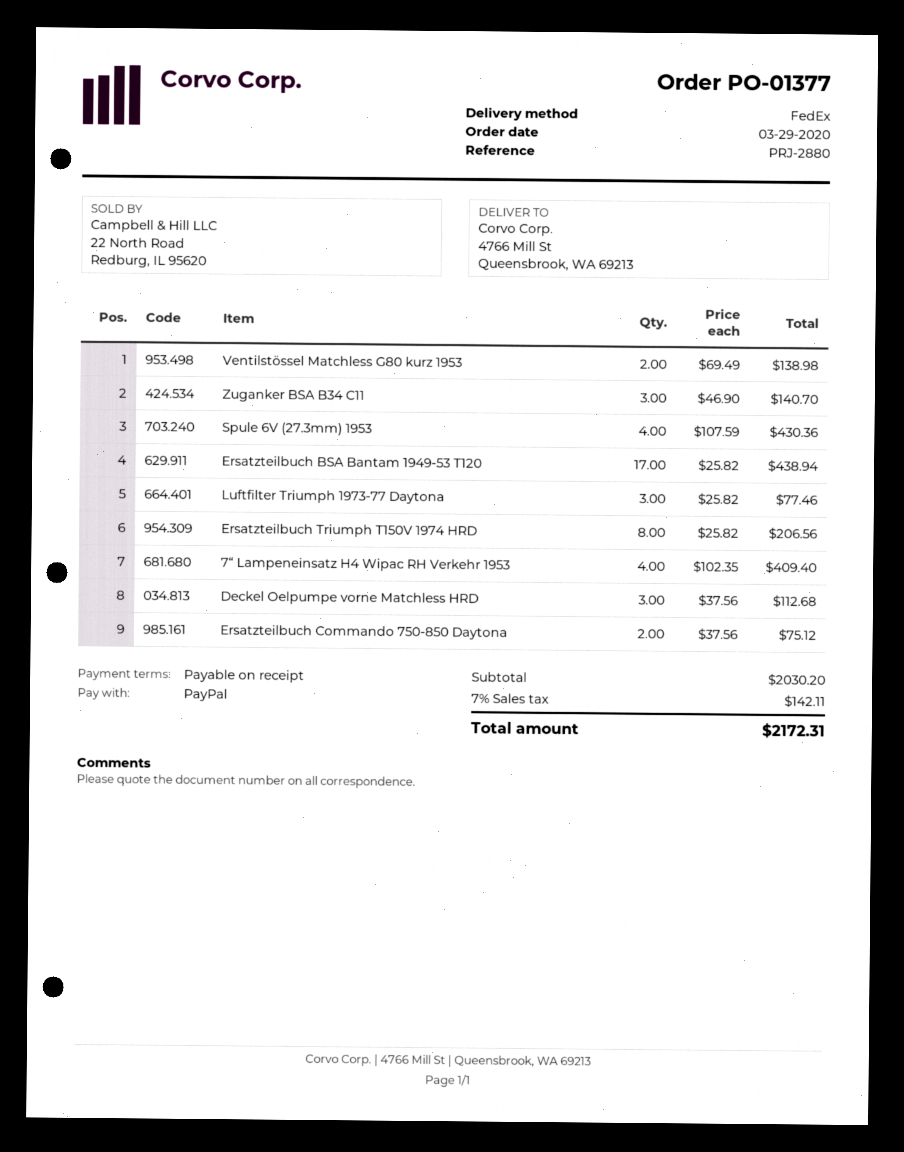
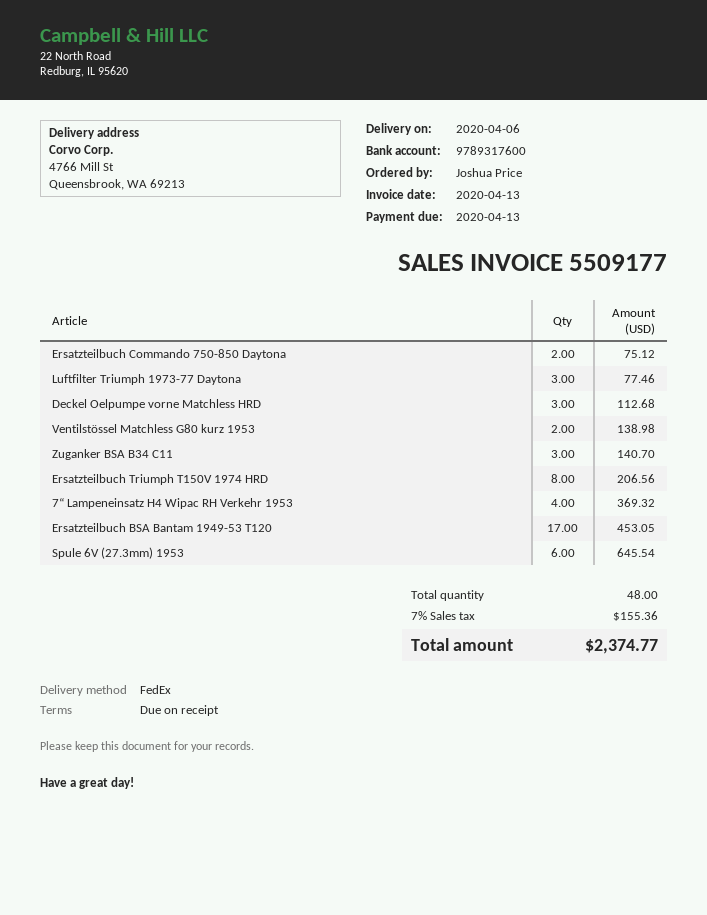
Spule 6V (27.3mm) 1953: 4 for 430.36 -> 6 for 645.54
Ersatzteilbuch BSA Bantam 1949-53 T120: 17 for 438.94 -> 17 for 453.05
7“ Lampeneinsatz H4 Wipac RH Verkehr 1953: 4 for 409.40 -> 4 for 369.32
tax: 7% = 142.11 -> 7% = 155.36
total: 2172.31 -> 2374.77

